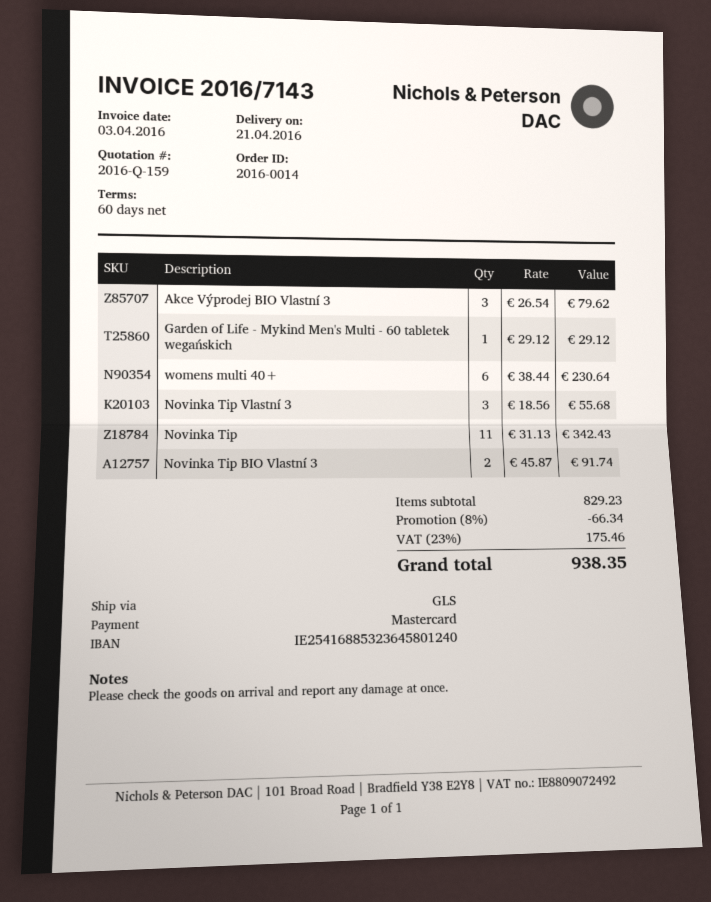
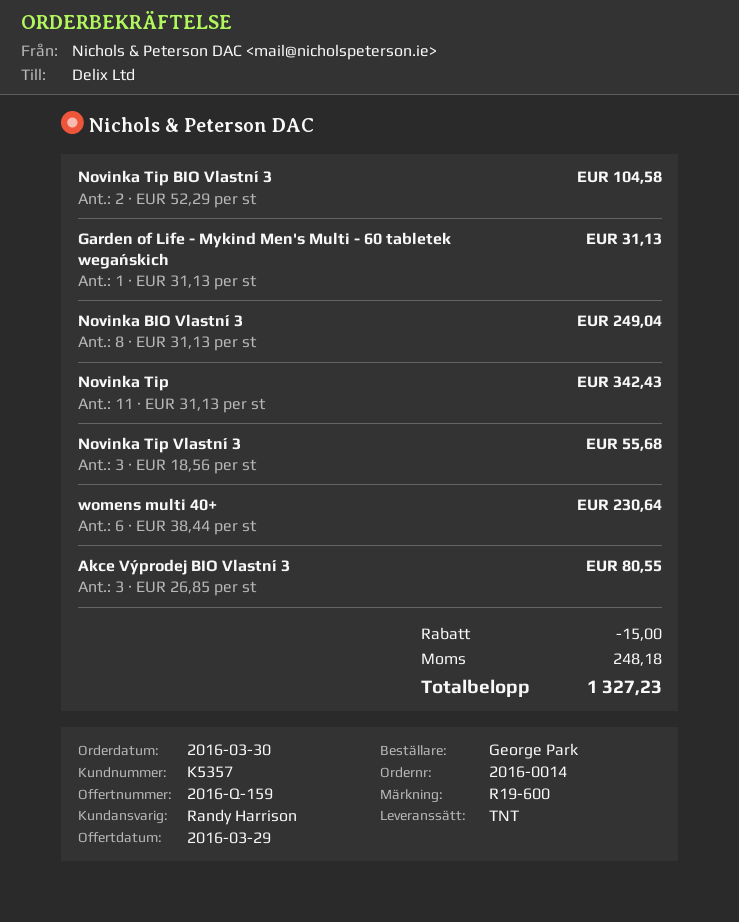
shipping method: GLS -> TNT
Akce Výprodej BIO Vlastní 3: 3 x 26.54 = 79.62 -> 3 x 26.85 = 80.55
Garden of Life - Mykind Men's Multi - 60 tabletek wegańskich: 1 x 29.12 = 29.12 -> 1 x 31.13 = 31.13
Novinka Tip BIO Vlastní 3: 2 x 45.87 = 91.74 -> 2 x 52.29 = 104.58
Novinka BIO Vlastní 3: none -> 8 x 31.13 = 249.04
discount: 66.34 -> 15.00
tax: 175.46 -> 248.18
total: 938.35 -> 1327.23

